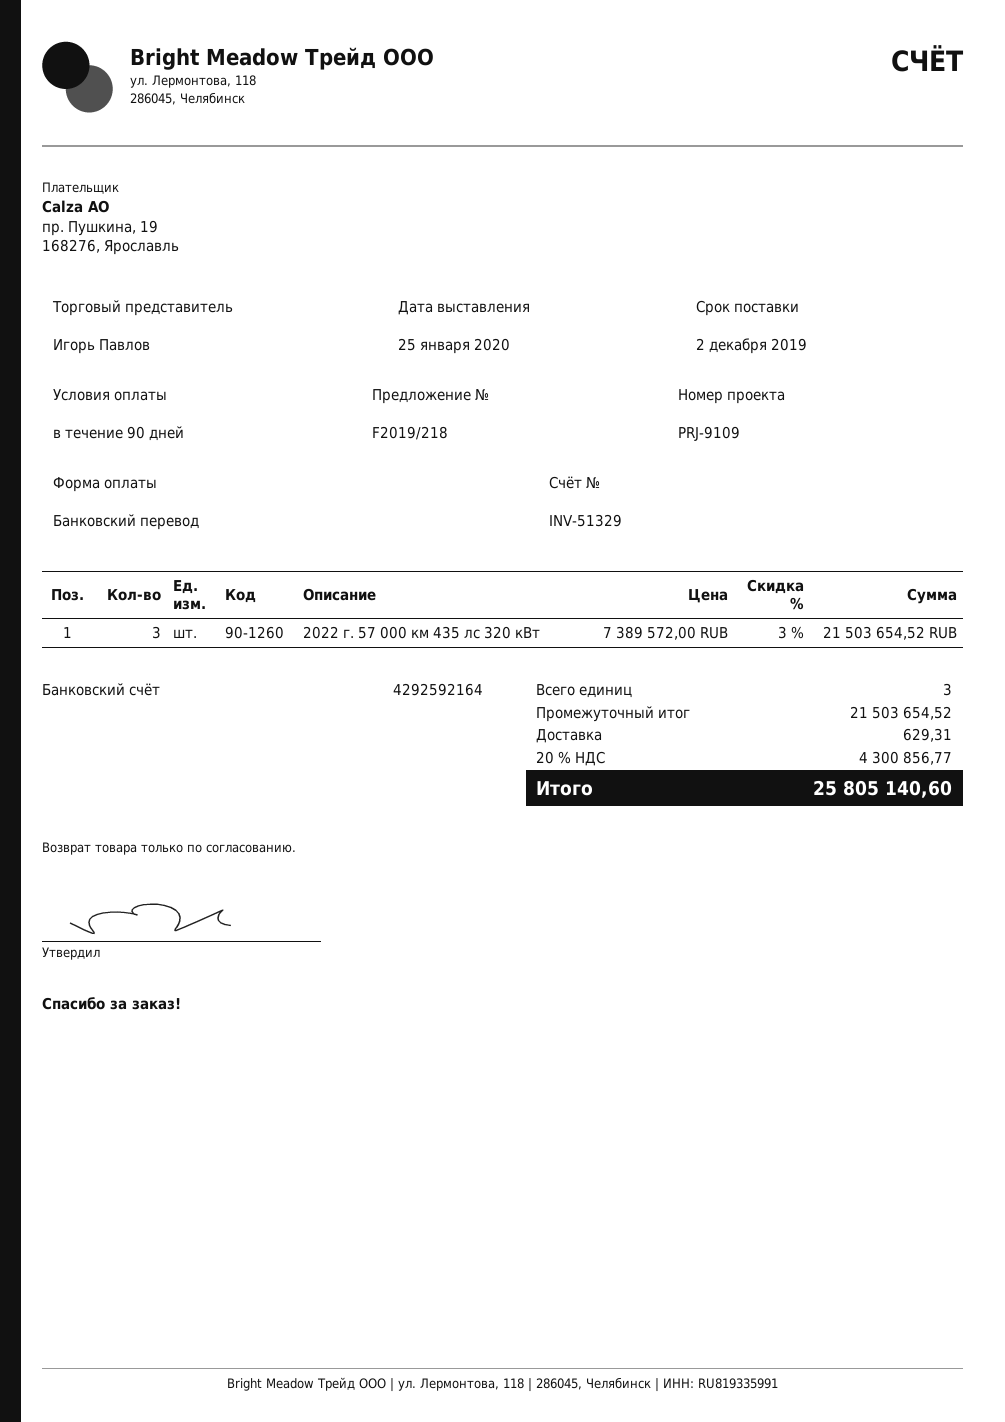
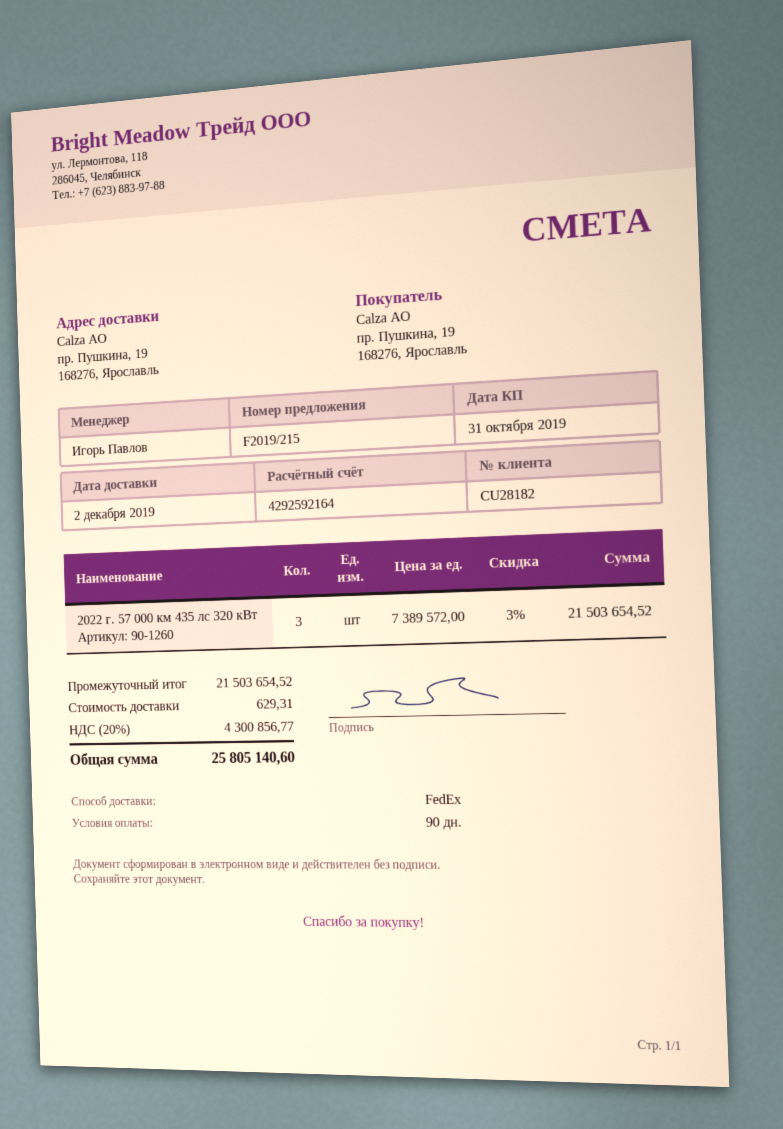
quote number: F2019/218 -> F2019/215

